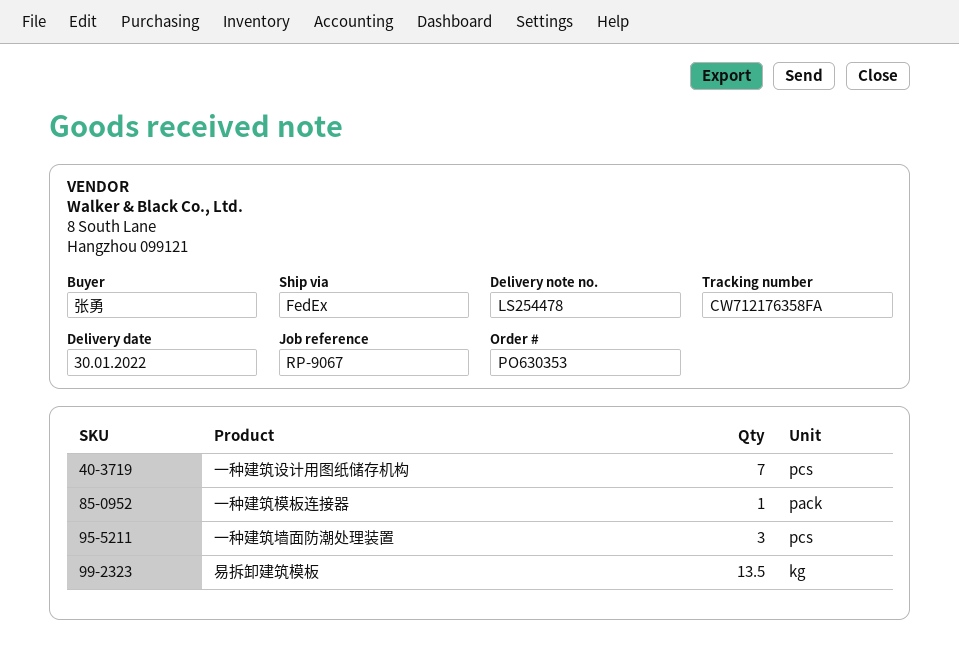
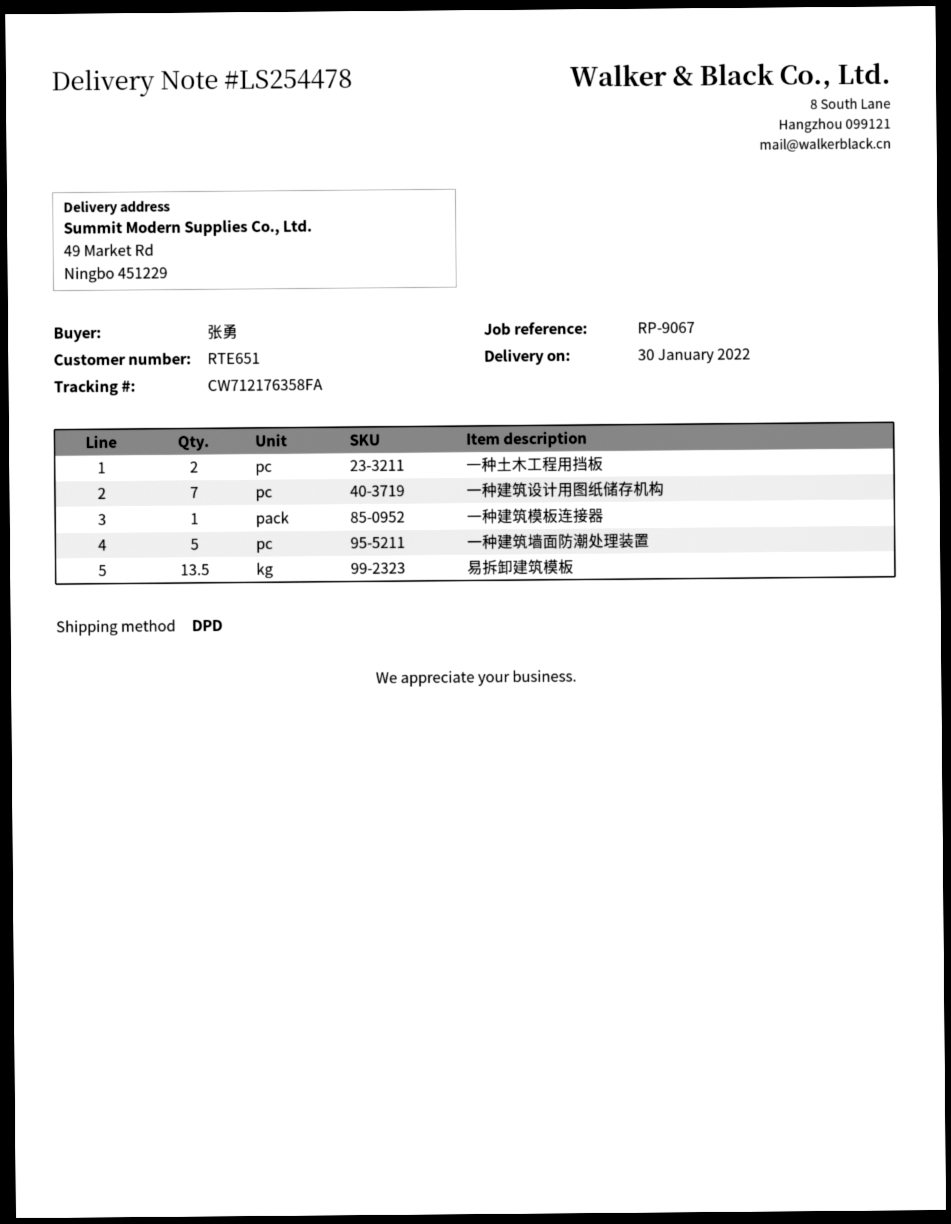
shipping method: FedEx -> DPD
一种建筑墙面防潮处理装置: 3 -> 5
一种土木工程用挡板: none -> 2

